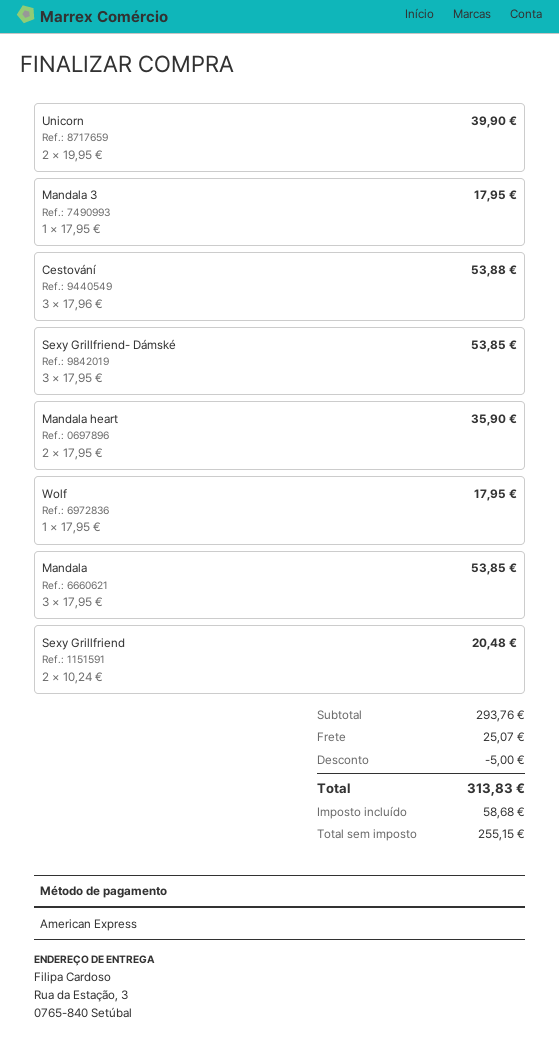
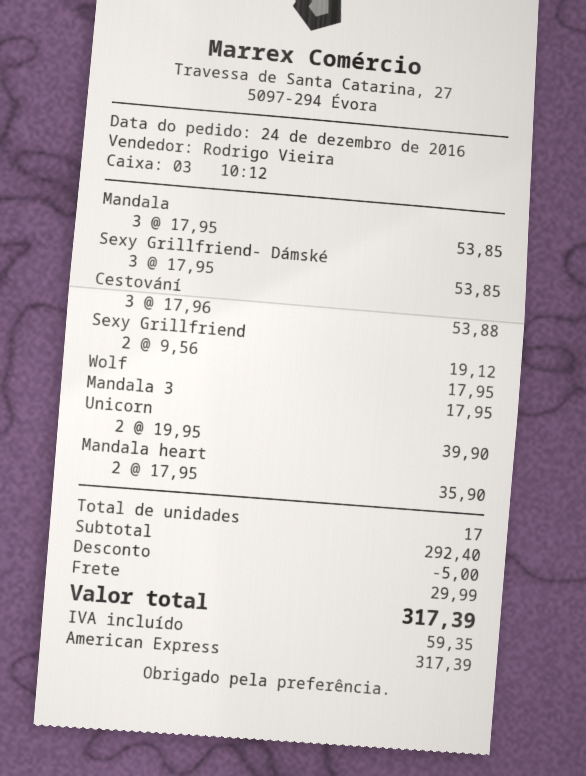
Sexy Grillfriend: 2 x 10.24 = 20.48 -> 2 x 9.56 = 19.12
subtotal: 293.76 -> 292.40
shipping: 25.07 -> 29.99
tax: 58.68 -> 59.35
total: 313.83 -> 317.39

